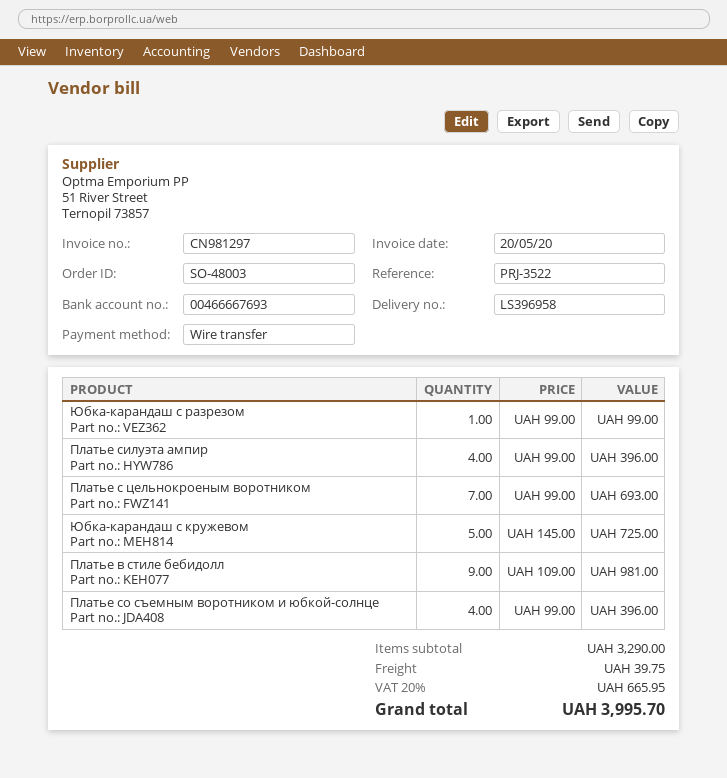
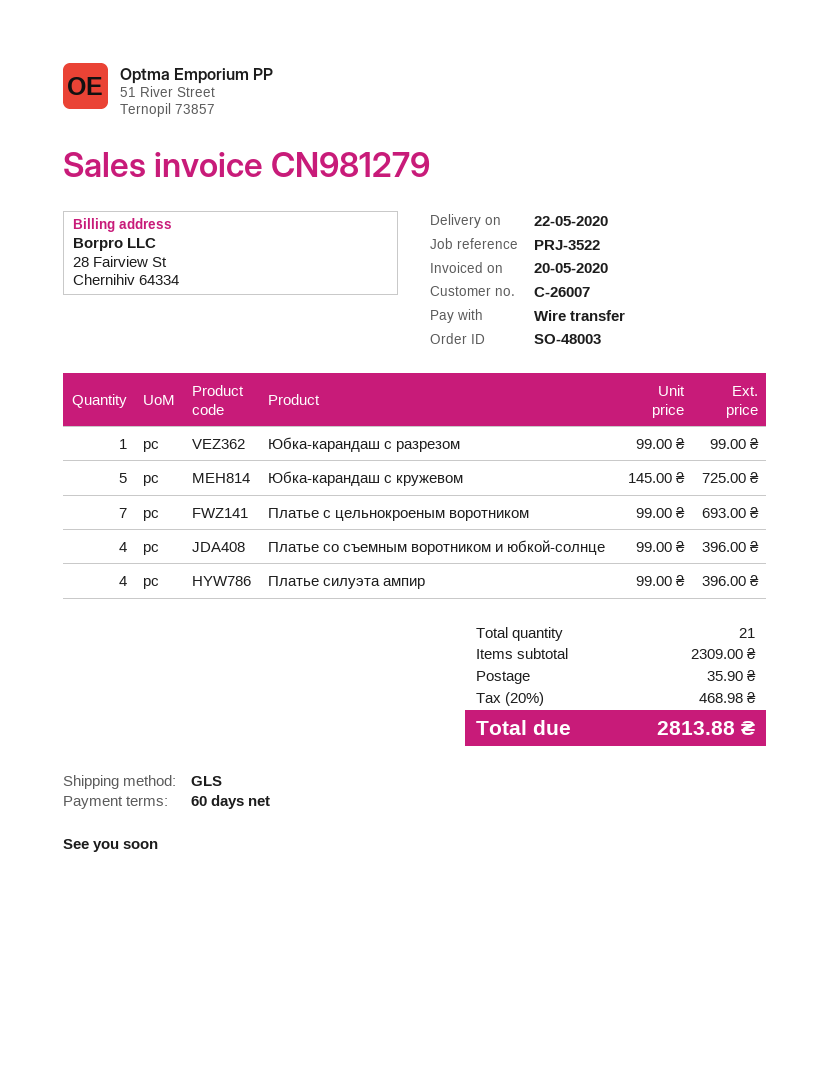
invoice number: CN981297 -> CN981279
Платье в стиле бебидолл: 9 x 109.00 = 981.00 -> none
subtotal: 3290.00 -> 2309.00
shipping: 39.75 -> 35.90
tax: 20% = 665.95 -> 20% = 468.98
total: 3995.70 -> 2813.88

